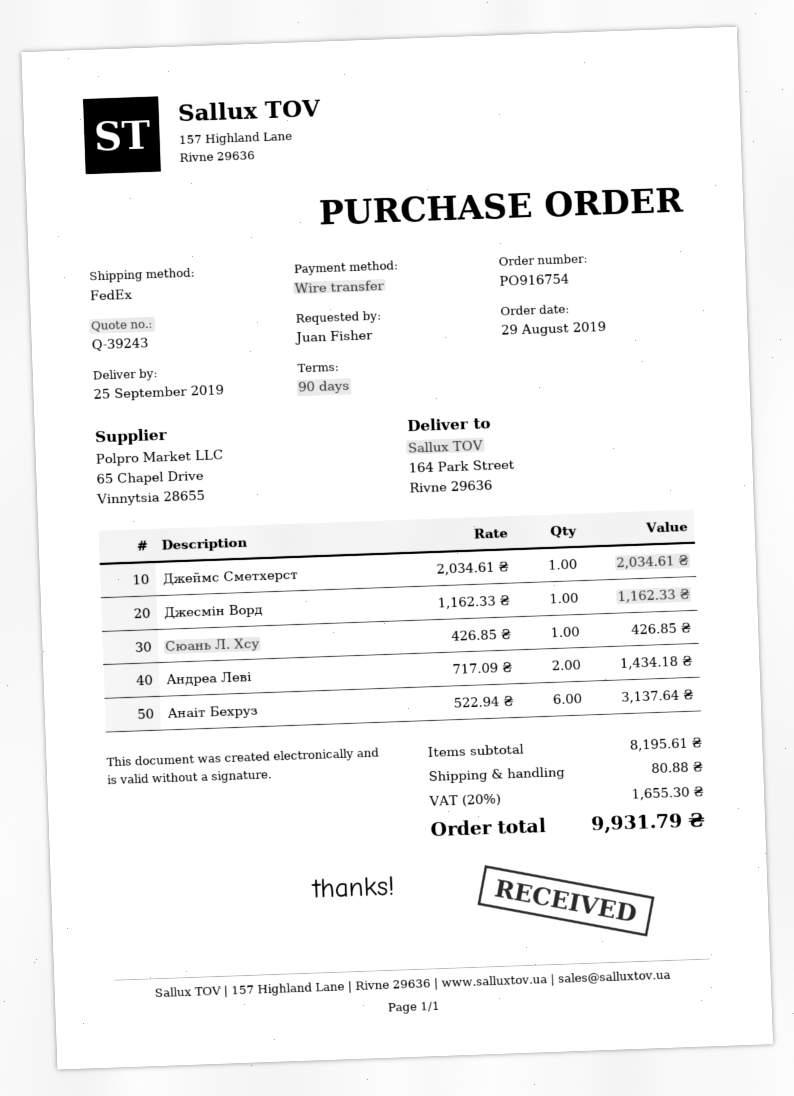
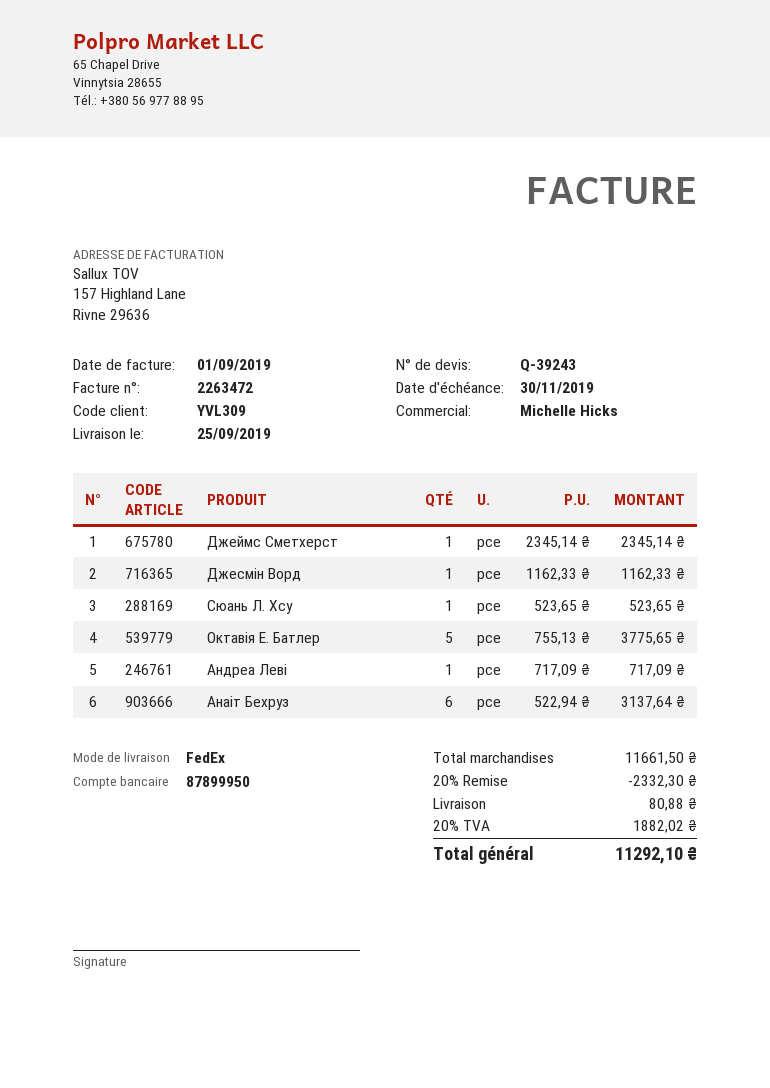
Джеймс Сметхерст: 1 x 2034.61 = 2034.61 -> 1 x 2345.14 = 2345.14
Сюань Л. Хсу: 1 x 426.85 = 426.85 -> 1 x 523.65 = 523.65
Андреа Леві: 2 x 717.09 = 1434.18 -> 1 x 717.09 = 717.09
Октавія Е. Батлер: none -> 5 x 755.13 = 3775.65
subtotal: 8195.61 -> 11661.50
discount: none -> 20% = 2332.30
tax: 20% = 1655.30 -> 20% = 1882.02
total: 9931.79 -> 11292.10

